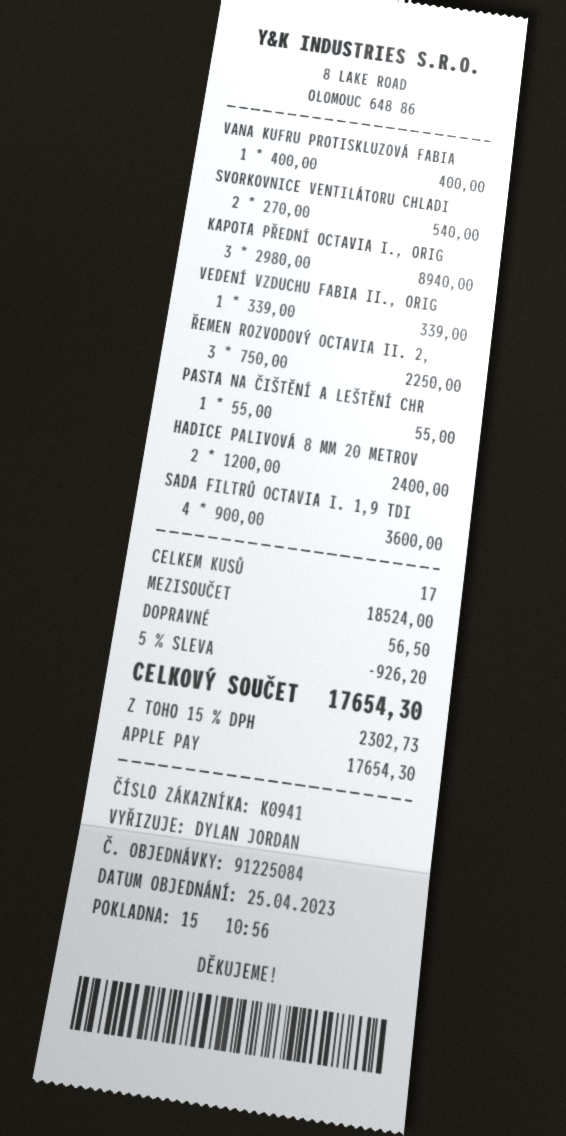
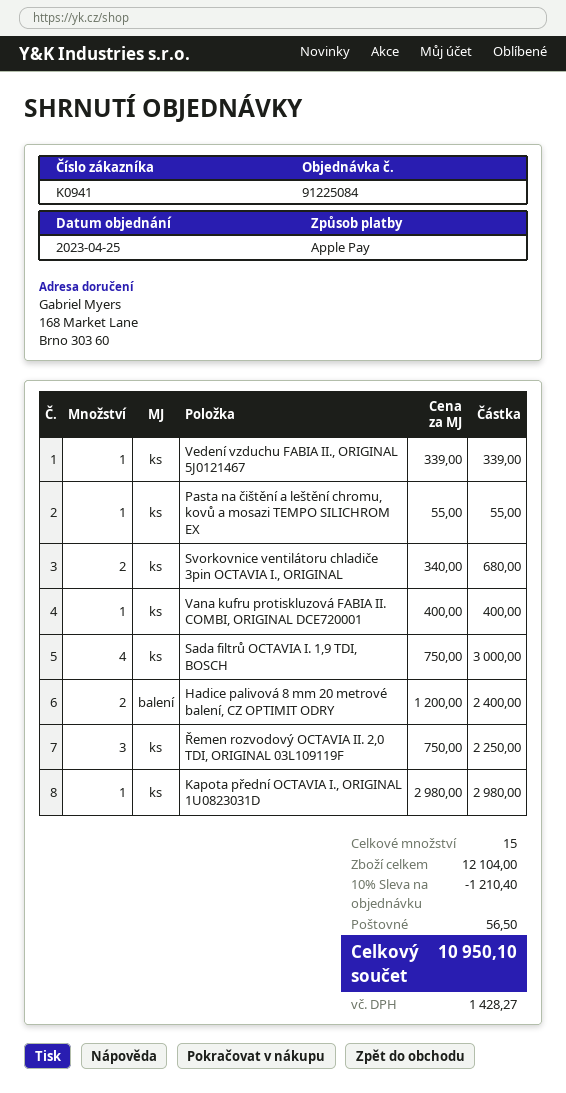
SVORKOVNICE VENTILÁTORU CHLADI: 2 x 270.00 = 540.00 -> 2 x 340.00 = 680.00
KAPOTA PŘEDNÍ OCTAVIA I., ORIG: 3 x 2980.00 = 8940.00 -> 1 x 2980.00 = 2980.00
SADA FILTRŮ OCTAVIA I. 1,9 TDI: 4 x 900.00 = 3600.00 -> 4 x 750.00 = 3000.00
total quantity: 17 -> 15
subtotal: 18524.00 -> 12104.00
discount: 5% = 926.20 -> 10% = 1210.40
tax: 2302.73 -> 1428.27
total: 17654.30 -> 10950.10

